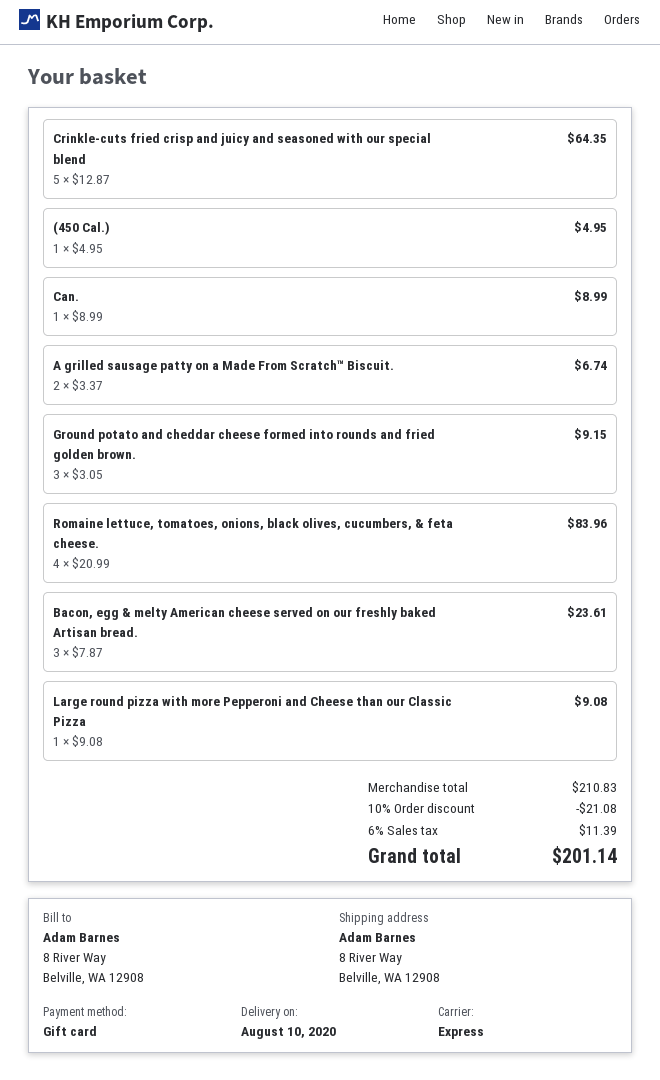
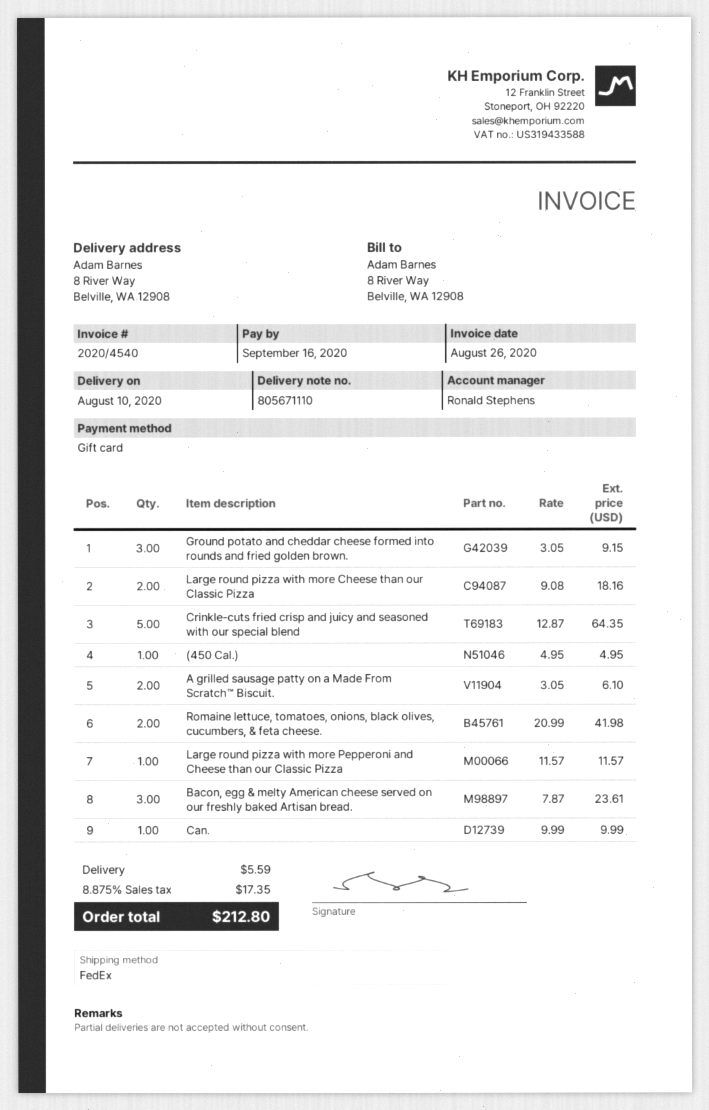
shipping method: express -> FedEx
Can.: 1 x 8.99 = 8.99 -> 1 x 9.99 = 9.99
A grilled sausage patty on a Made From Scratch™ Biscuit.: 2 x 3.37 = 6.74 -> 2 x 3.05 = 6.10
Romaine lettuce, tomatoes, onions, black olives, cucumbers, & feta cheese.: 4 x 20.99 = 83.96 -> 2 x 20.99 = 41.98
Large round pizza with more Pepperoni and Cheese than our Classic Pizza: 1 x 9.08 = 9.08 -> 1 x 11.57 = 11.57
Large round pizza with more Cheese than our Classic Pizza: none -> 2 x 9.08 = 18.16
discount: 10% = 21.08 -> none
shipping: none -> 5.59
tax: 6% = 11.39 -> 8.875% = 17.35
total: 201.14 -> 212.80

